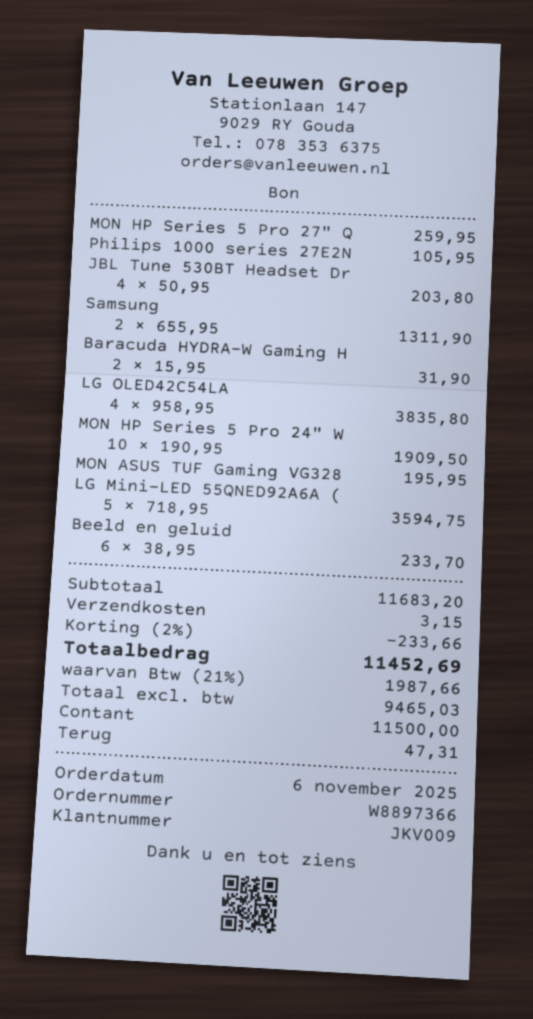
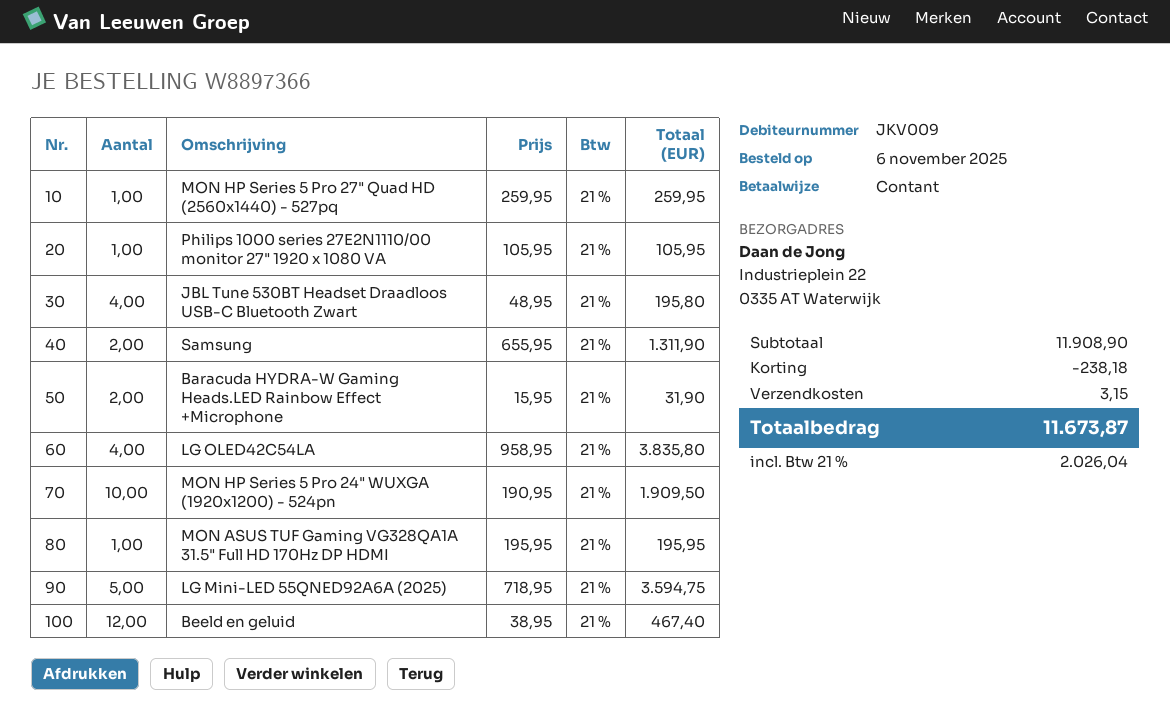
JBL Tune 530BT Headset Dr: 4 x 50.95 = 203.80 -> 4 x 48.95 = 195.80
Beeld en geluid: 6 x 38.95 = 233.70 -> 12 x 38.95 = 467.40
subtotal: 11683.20 -> 11908.90
discount: 233.66 -> 238.18
tax: 21% = 1987.66 -> 21% = 2026.04
total: 11452.69 -> 11673.87

